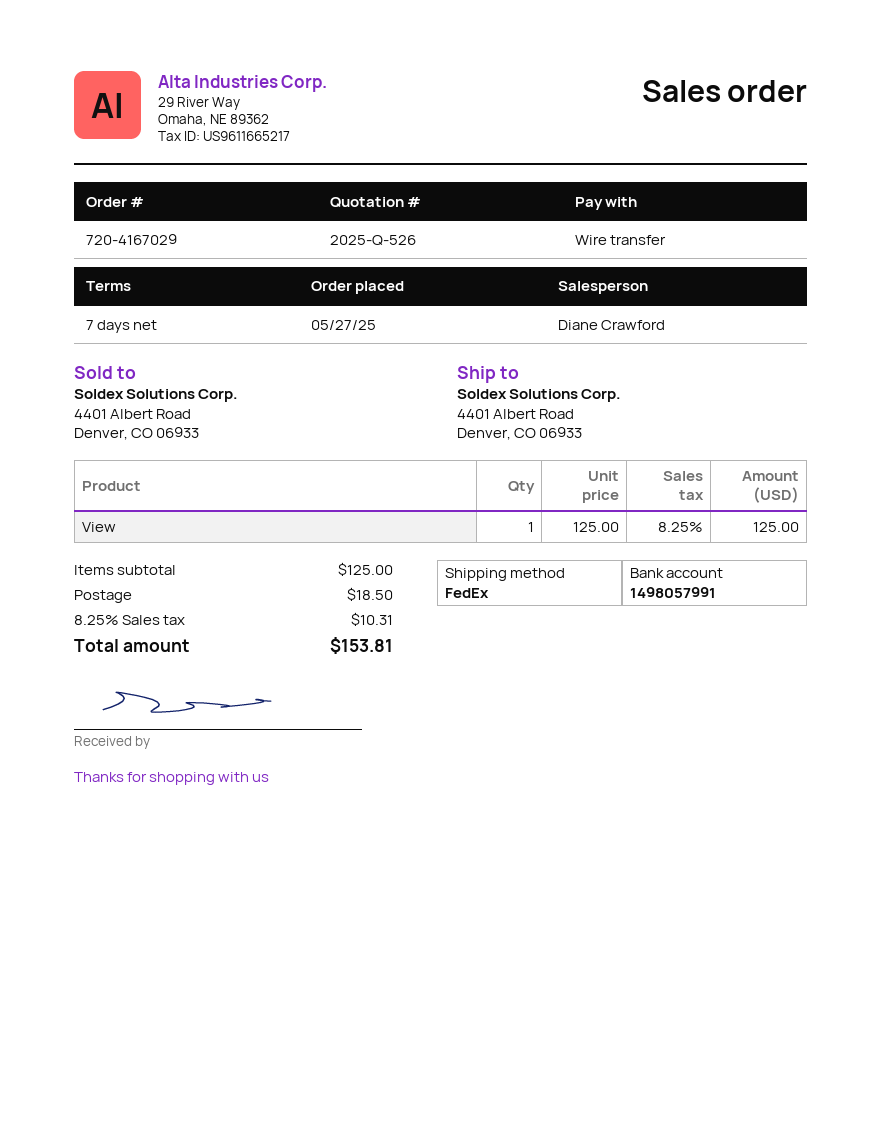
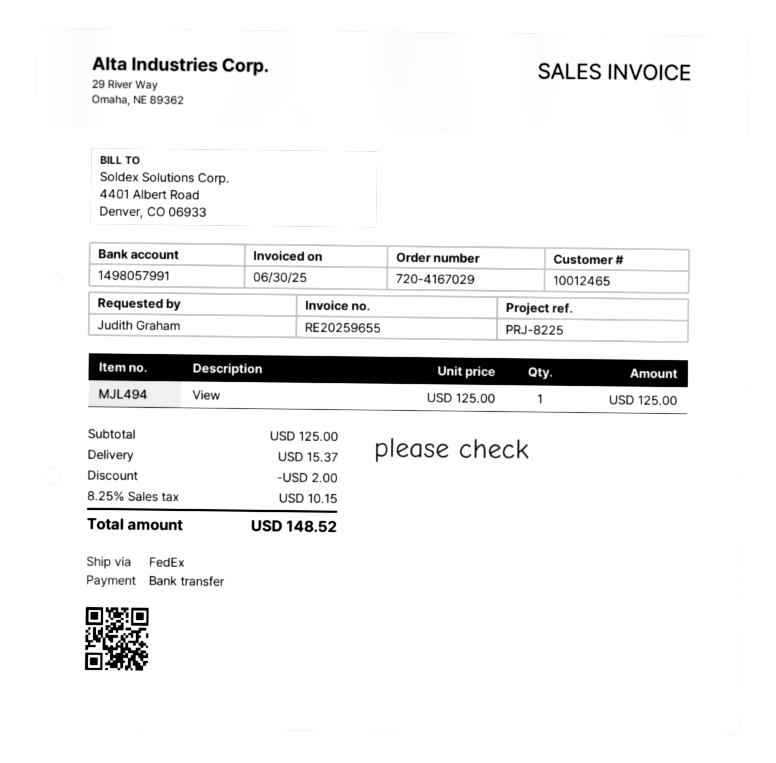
discount: none -> 2.00
shipping: 18.50 -> 15.37
tax: 8.25% = 10.31 -> 8.25% = 10.15
total: 153.81 -> 148.52

